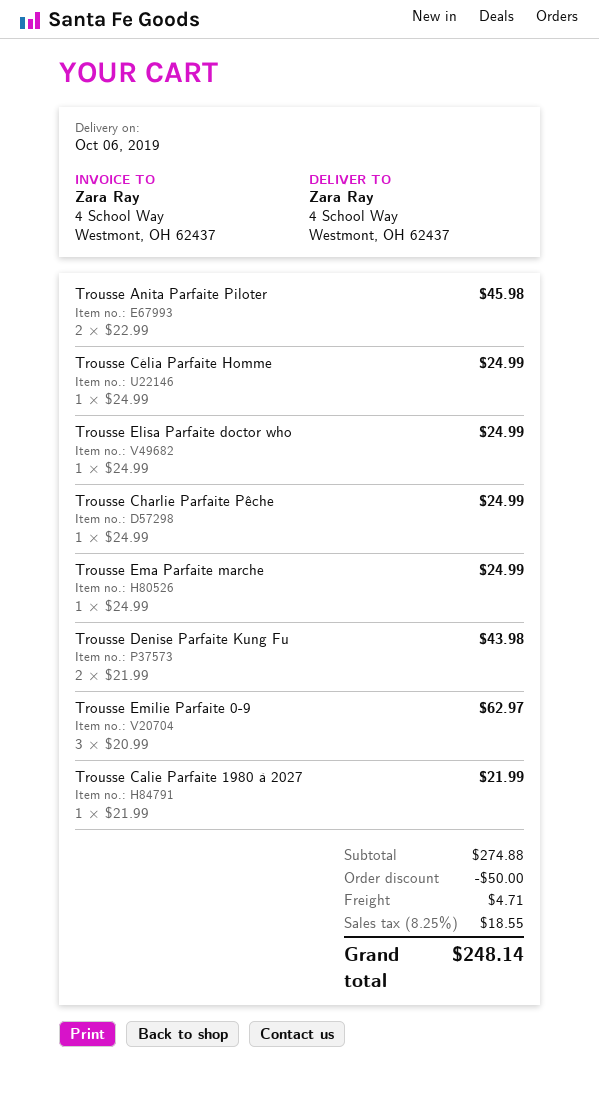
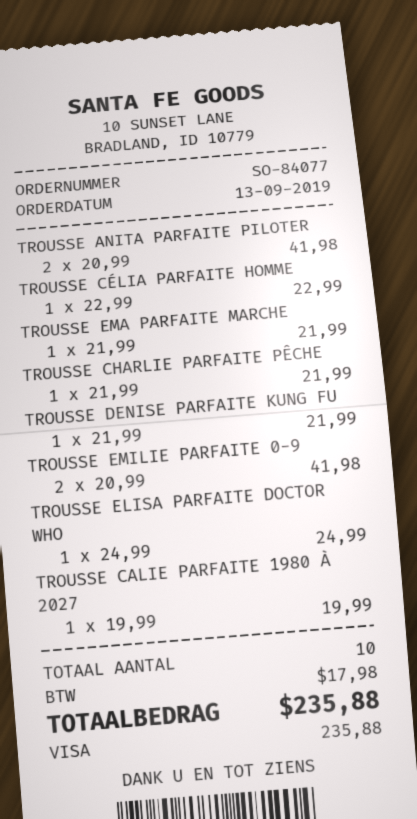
Trousse Anita Parfaite Piloter: 2 x 22.99 = 45.98 -> 2 x 20.99 = 41.98
Trousse Célia Parfaite Homme: 1 x 24.99 = 24.99 -> 1 x 22.99 = 22.99
Trousse Charlie Parfaite Pêche: 1 x 24.99 = 24.99 -> 1 x 21.99 = 21.99
Trousse Ema Parfaite marche: 1 x 24.99 = 24.99 -> 1 x 21.99 = 21.99
Trousse Denise Parfaite Kung Fu: 2 x 21.99 = 43.98 -> 1 x 21.99 = 21.99
Trousse Emilie Parfaite 0-9: 3 x 20.99 = 62.97 -> 2 x 20.99 = 41.98
Trousse Calie Parfaite 1980 à 2027: 1 x 21.99 = 21.99 -> 1 x 19.99 = 19.99
discount: 50.00 -> none
shipping: 4.71 -> none
tax: 18.55 -> 17.98
total: 248.14 -> 235.88

